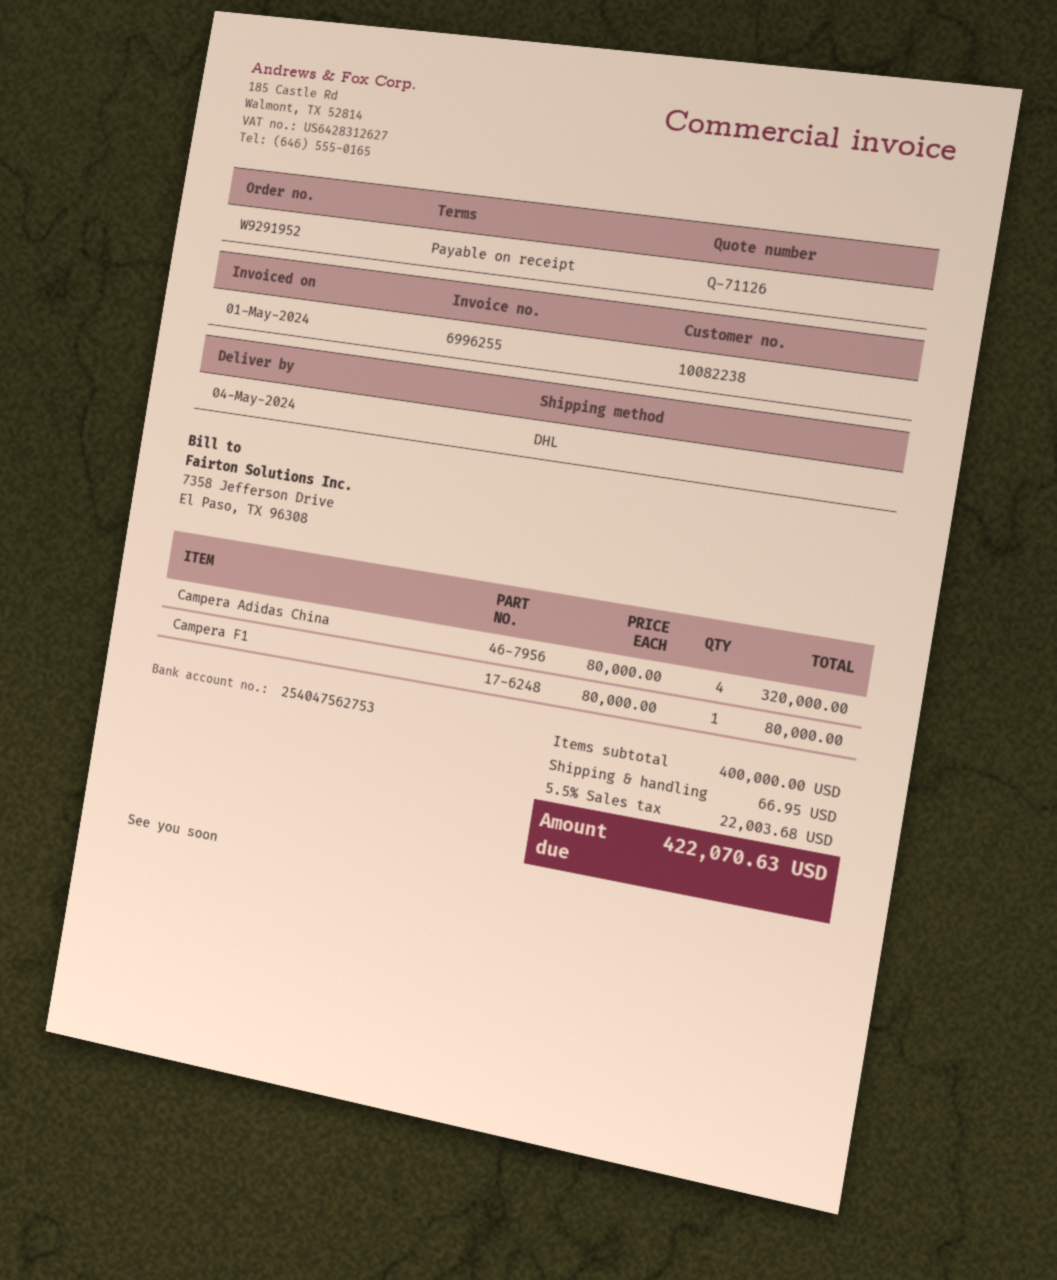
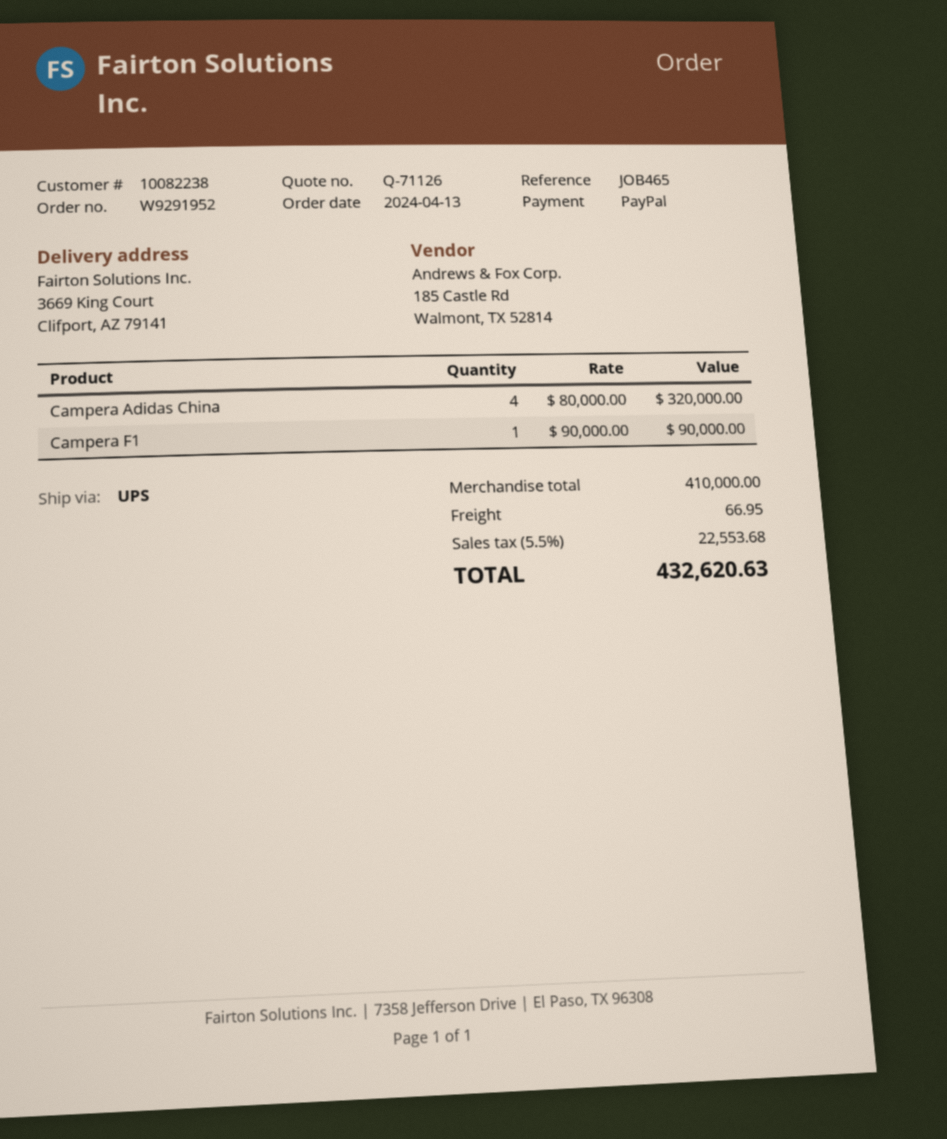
shipping method: DHL -> UPS
Campera F1: 1 x 80000.00 = 80000.00 -> 1 x 90000.00 = 90000.00
subtotal: 400000.00 -> 410000.00
tax: 5.5% = 22003.68 -> 5.5% = 22553.68
total: 422070.63 -> 432620.63

